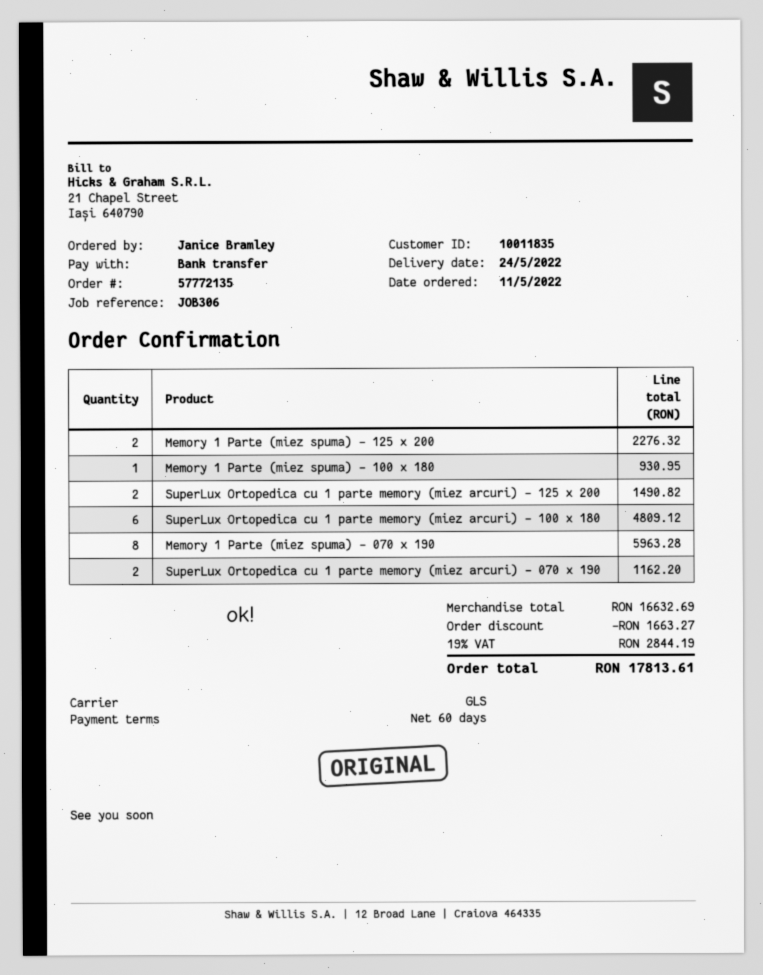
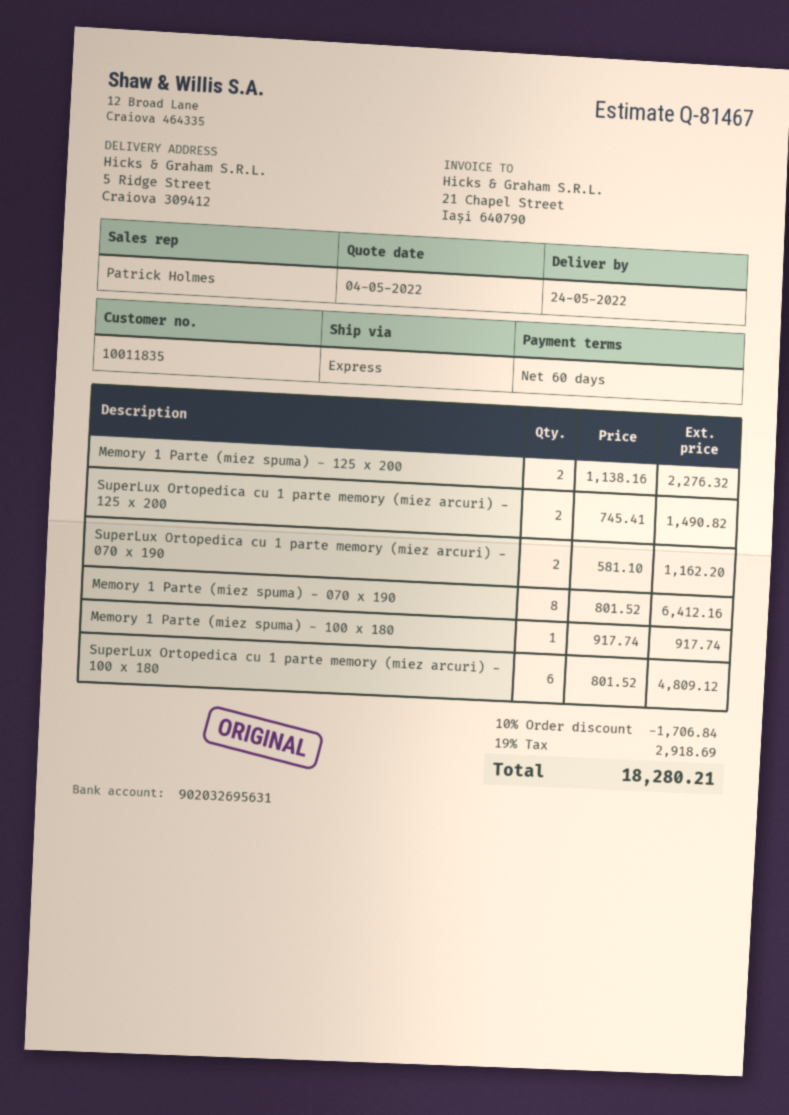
shipping method: GLS -> express
Memory 1 Parte (miez spuma) - 100 x 180: 1 for 930.95 -> 1 for 917.74
Memory 1 Parte (miez spuma) - 070 x 190: 8 for 5963.28 -> 8 for 6412.16
discount: 1663.27 -> 1706.84
tax: 19% = 2844.19 -> 19% = 2918.69
total: 17813.61 -> 18280.21

